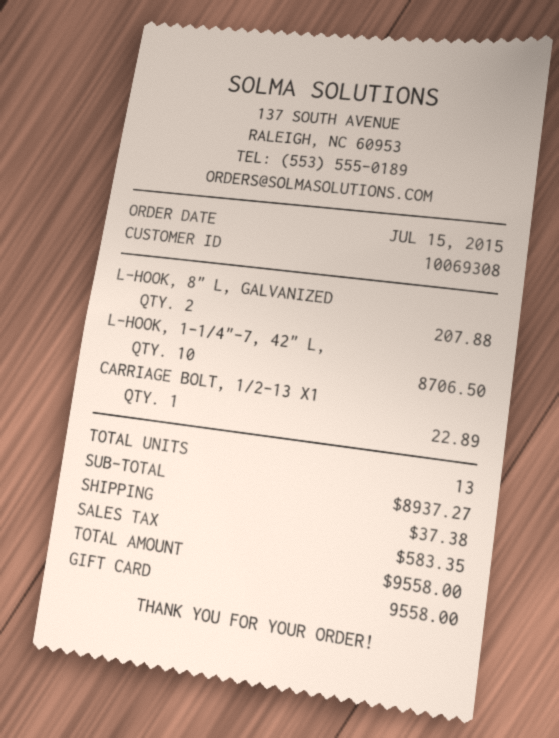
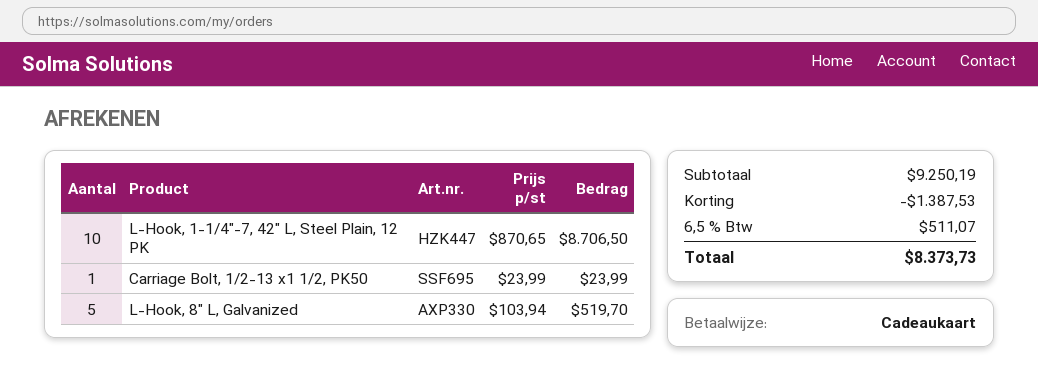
L-HOOK, 8" L, GALVANIZED: 2 for 207.88 -> 5 for 519.70
CARRIAGE BOLT, 1/2-13 X1: 1 for 22.89 -> 1 for 23.99
subtotal: 8937.27 -> 9250.19
discount: none -> 1387.53
shipping: 37.38 -> none
tax: 583.35 -> 511.07
total: 9558.00 -> 8373.73

